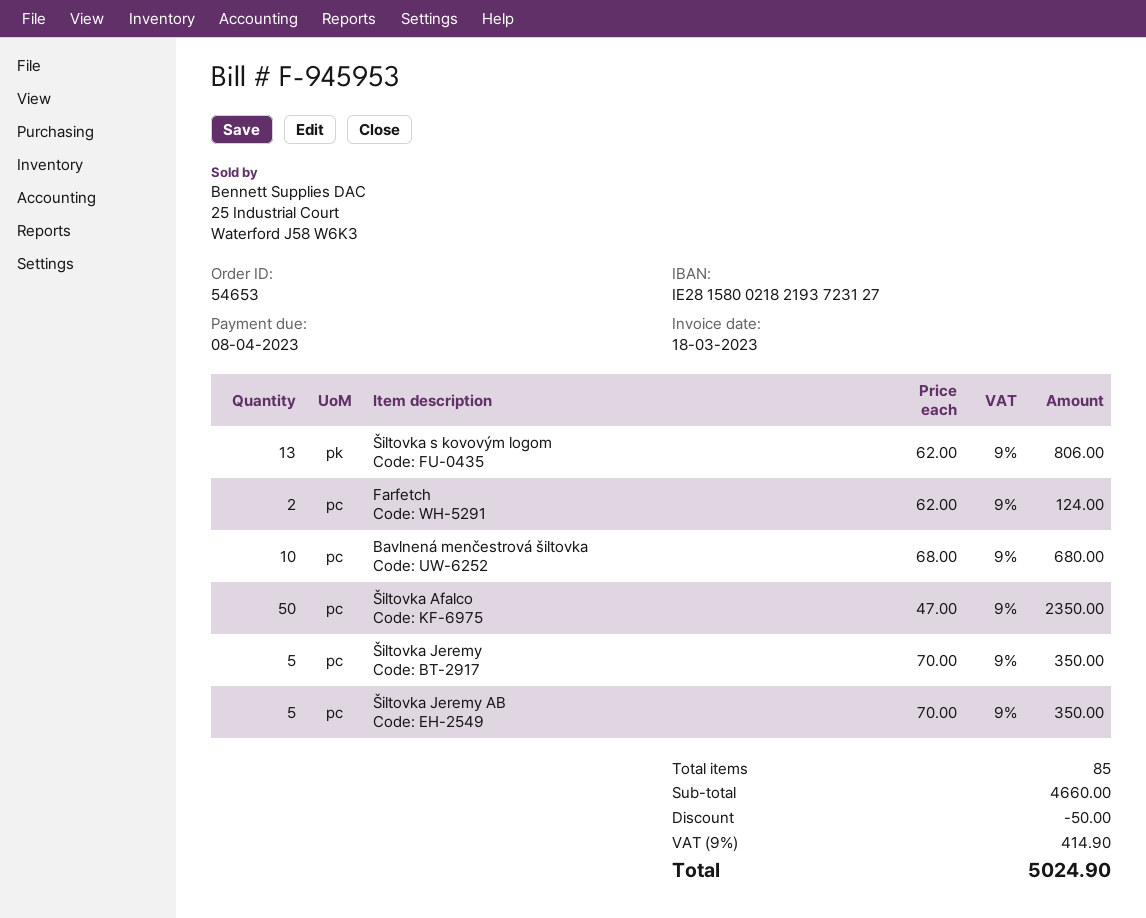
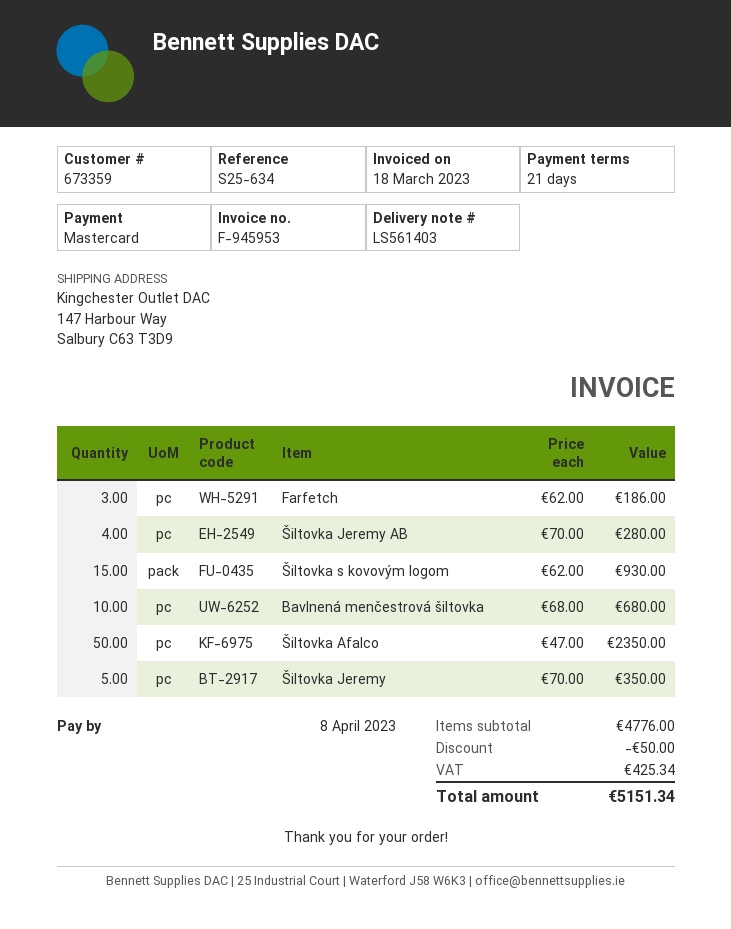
Šiltovka s kovovým logom: 13 x 62.00 = 806.00 -> 15 x 62.00 = 930.00
Farfetch: 2 x 62.00 = 124.00 -> 3 x 62.00 = 186.00
Šiltovka Jeremy AB: 5 x 70.00 = 350.00 -> 4 x 70.00 = 280.00
subtotal: 4660.00 -> 4776.00
tax: 414.90 -> 425.34
total: 5024.90 -> 5151.34

